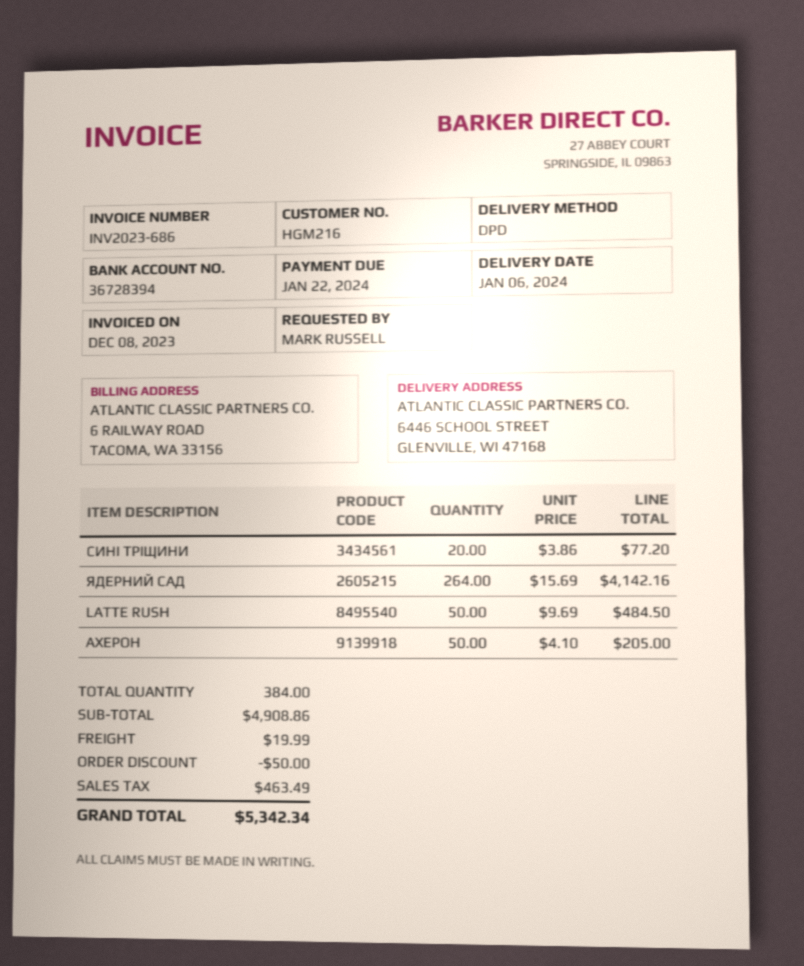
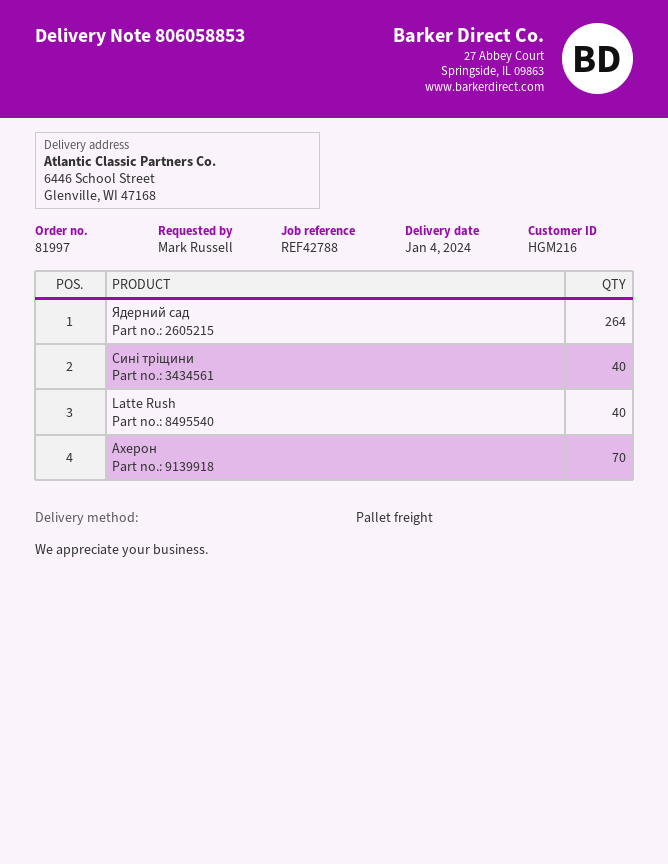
delivery date: 2024-01-06 -> 2024-01-04
shipping method: DPD -> pallet freight
СИНІ ТРІЩИНИ: 20 -> 40
LATTE RUSH: 50 -> 40
АХЕРОН: 50 -> 70

